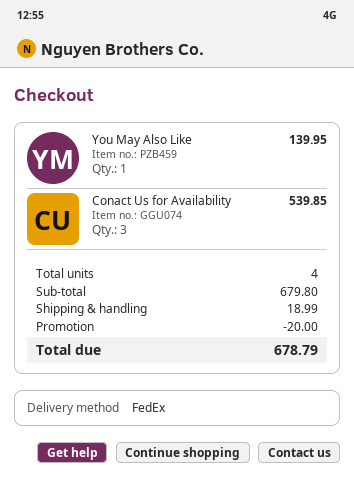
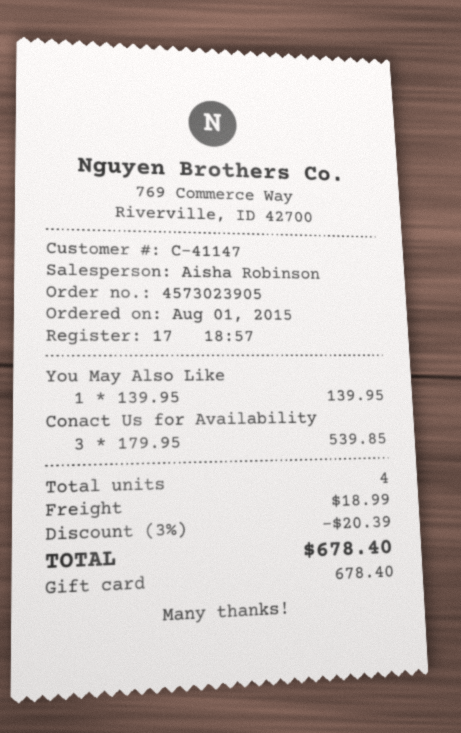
discount: 20.00 -> 20.39
total: 678.79 -> 678.40

